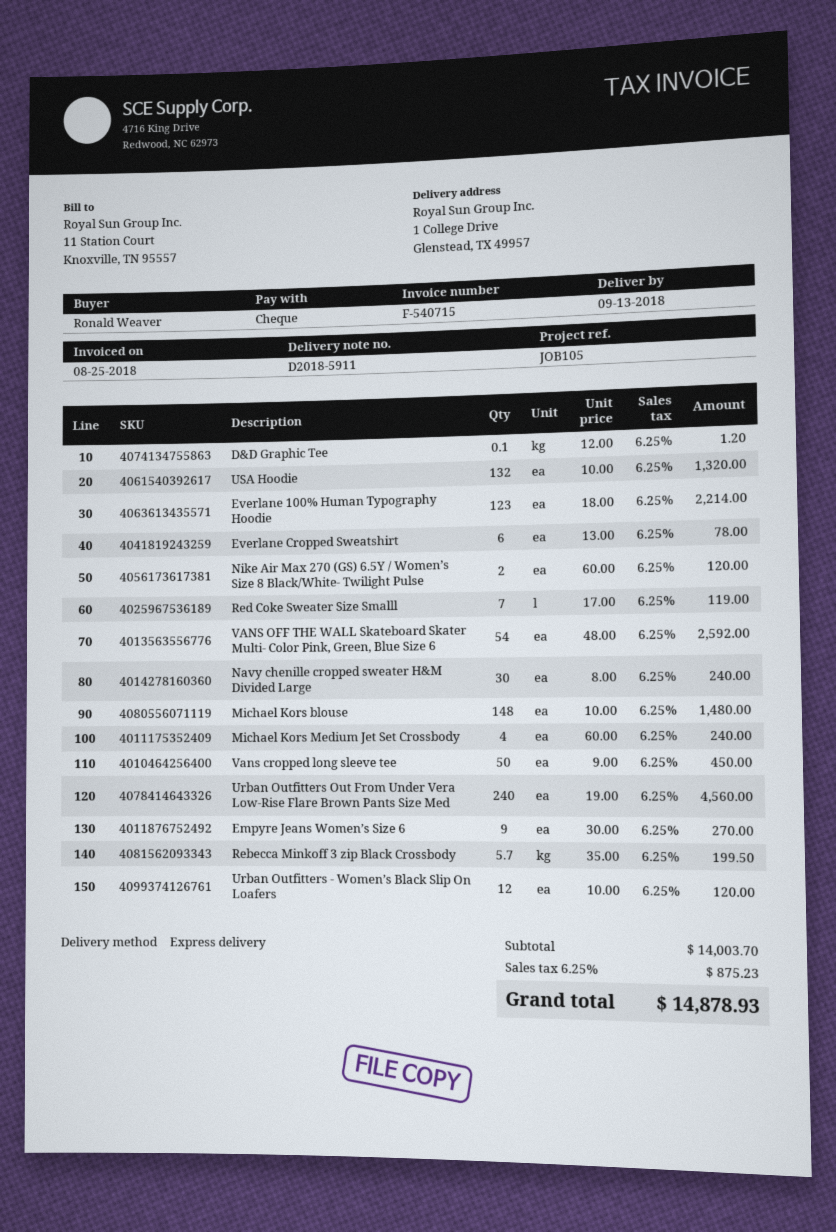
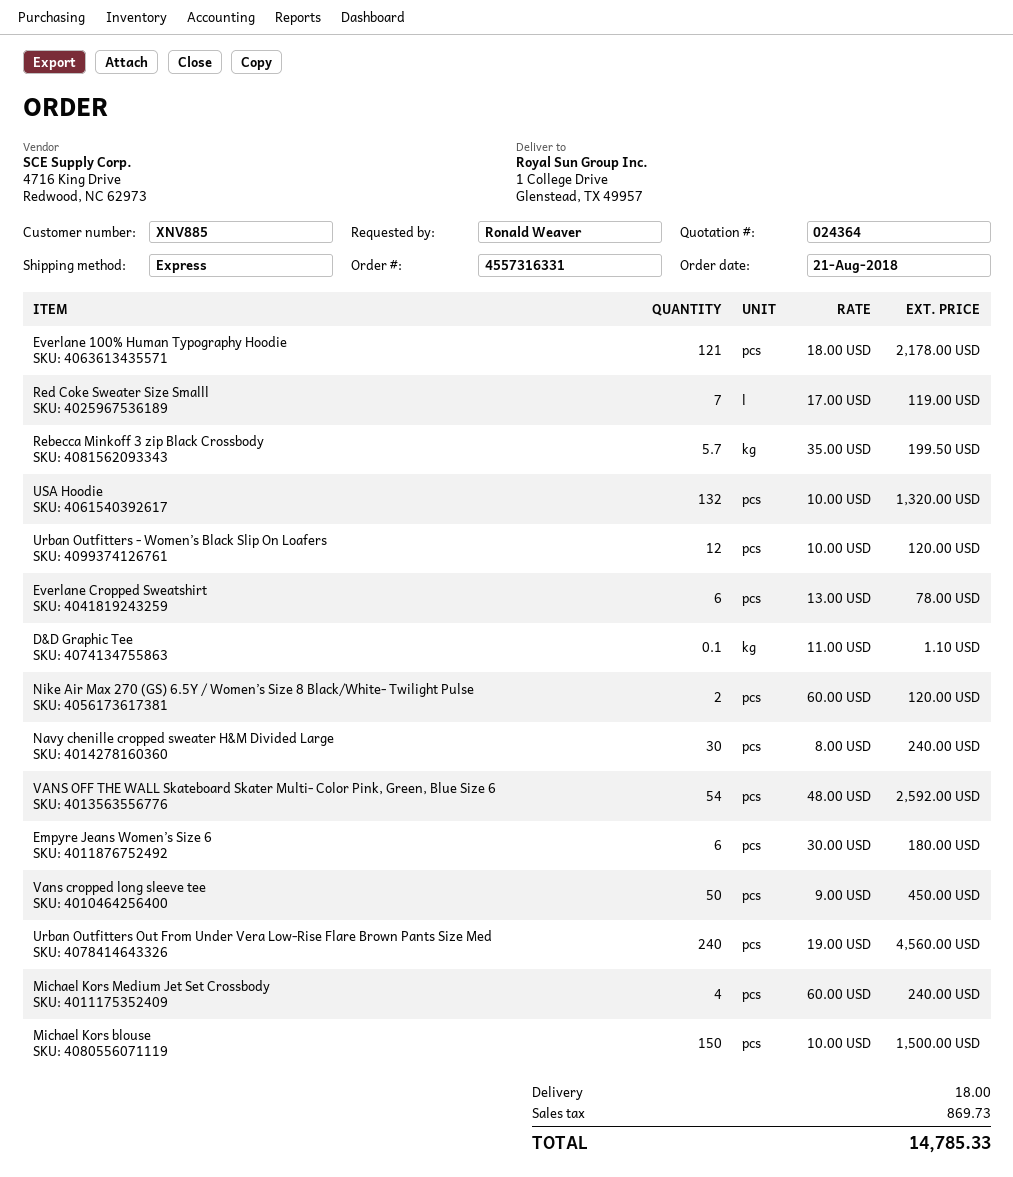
D&D Graphic Tee: 0.1 x 12.00 = 1.20 -> 0.1 x 11.00 = 1.10
Everlane 100% Human Typography Hoodie: 123 x 18.00 = 2214.00 -> 121 x 18.00 = 2178.00
Michael Kors blouse: 148 x 10.00 = 1480.00 -> 150 x 10.00 = 1500.00
Empyre Jeans Women’s Size 6: 9 x 30.00 = 270.00 -> 6 x 30.00 = 180.00
shipping: none -> 18.00
tax: 875.23 -> 869.73
total: 14878.93 -> 14785.33

